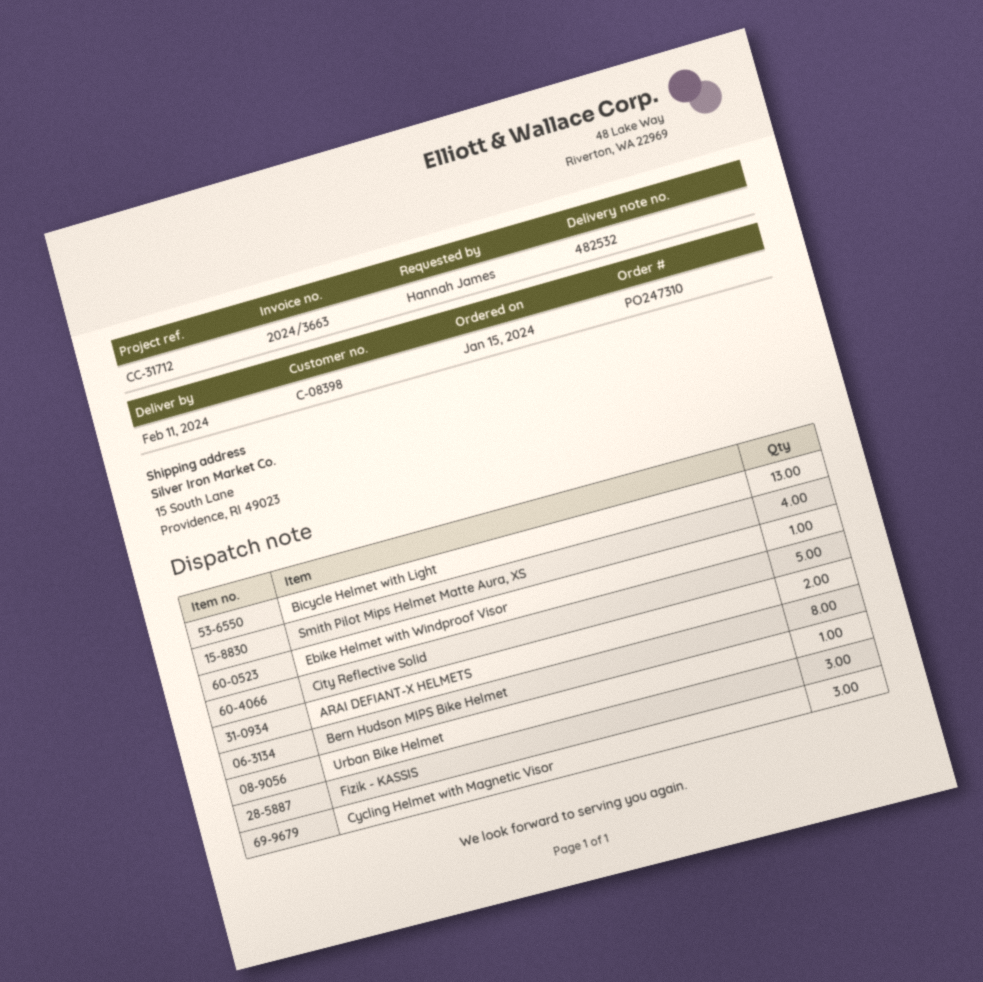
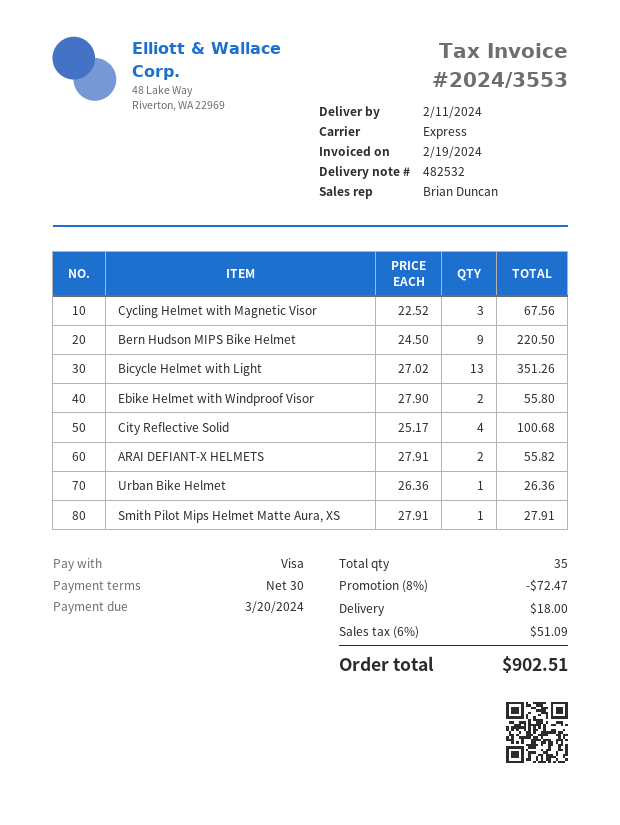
invoice number: 2024/3663 -> 2024/3553
Smith Pilot Mips Helmet Matte Aura, XS: 4 -> 1
Ebike Helmet with Windproof Visor: 1 -> 2
City Reflective Solid: 5 -> 4
Bern Hudson MIPS Bike Helmet: 8 -> 9
Fizik - KASSIS: 3 -> none

